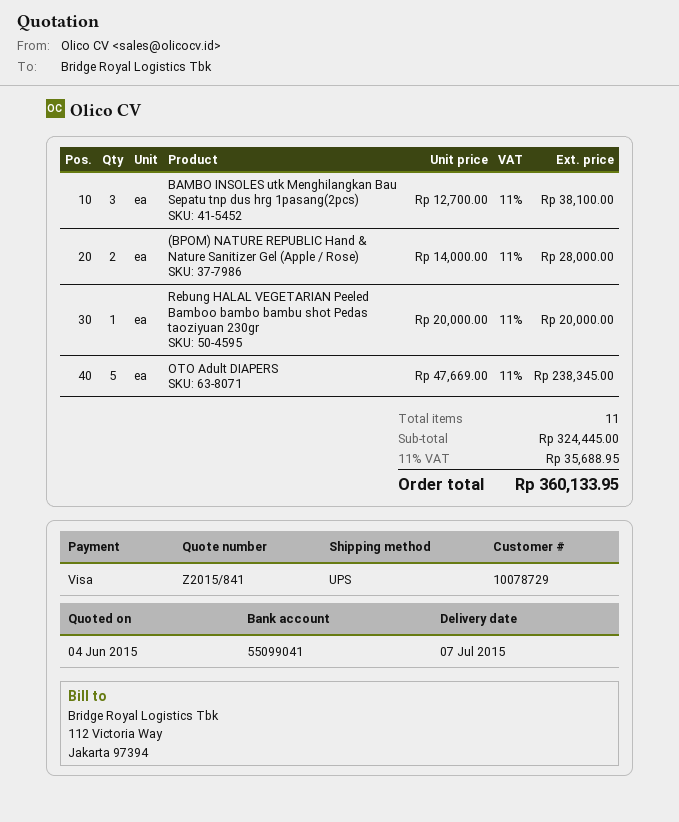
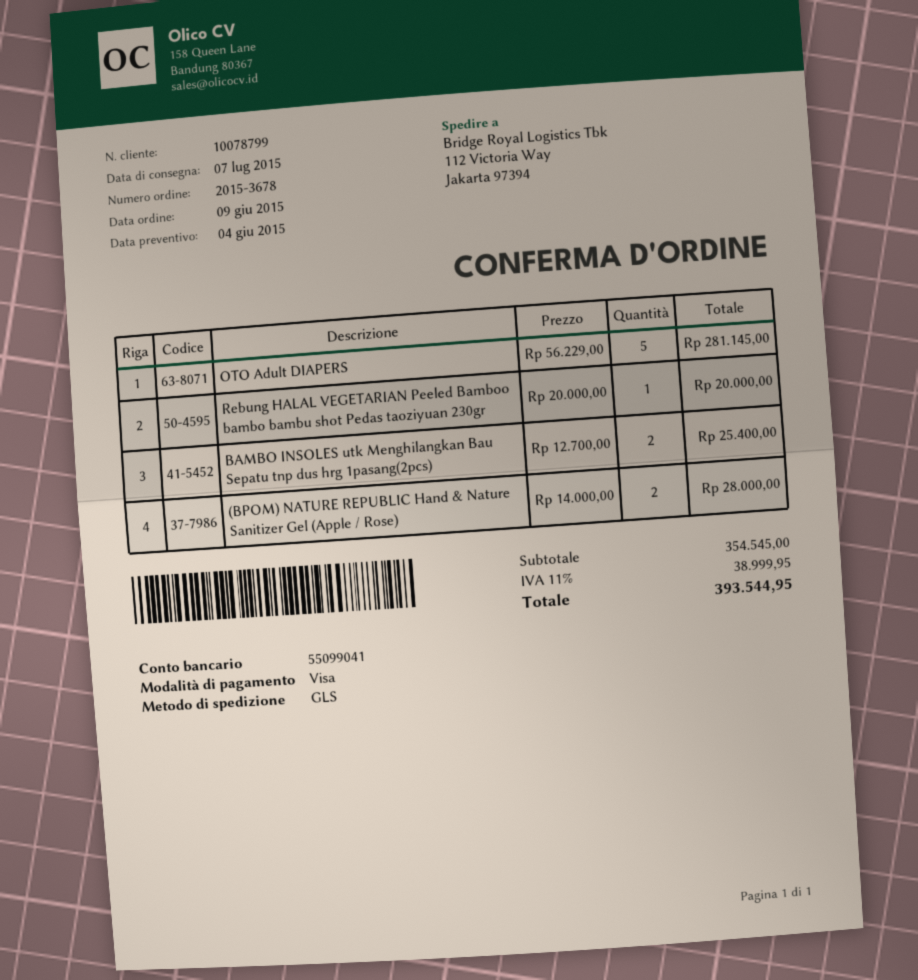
customer number: 10078729 -> 10078799
shipping method: UPS -> GLS
BAMBO INSOLES utk Menghilangkan Bau Sepatu tnp dus hrg 1pasang(2pcs): 3 x 12700.00 = 38100.00 -> 2 x 12700.00 = 25400.00
OTO Adult DIAPERS: 5 x 47669.00 = 238345.00 -> 5 x 56229.00 = 281145.00
subtotal: 324445.00 -> 354545.00
tax: 11% = 35688.95 -> 11% = 38999.95
total: 360133.95 -> 393544.95

